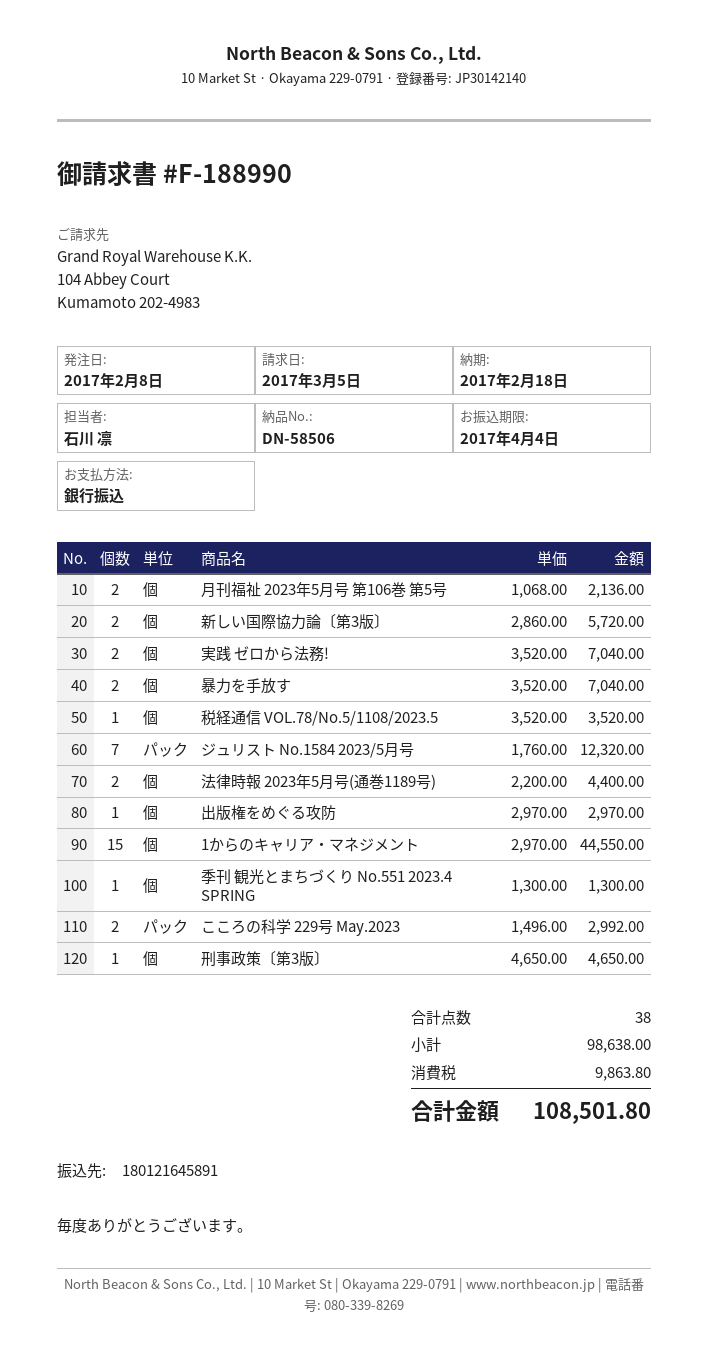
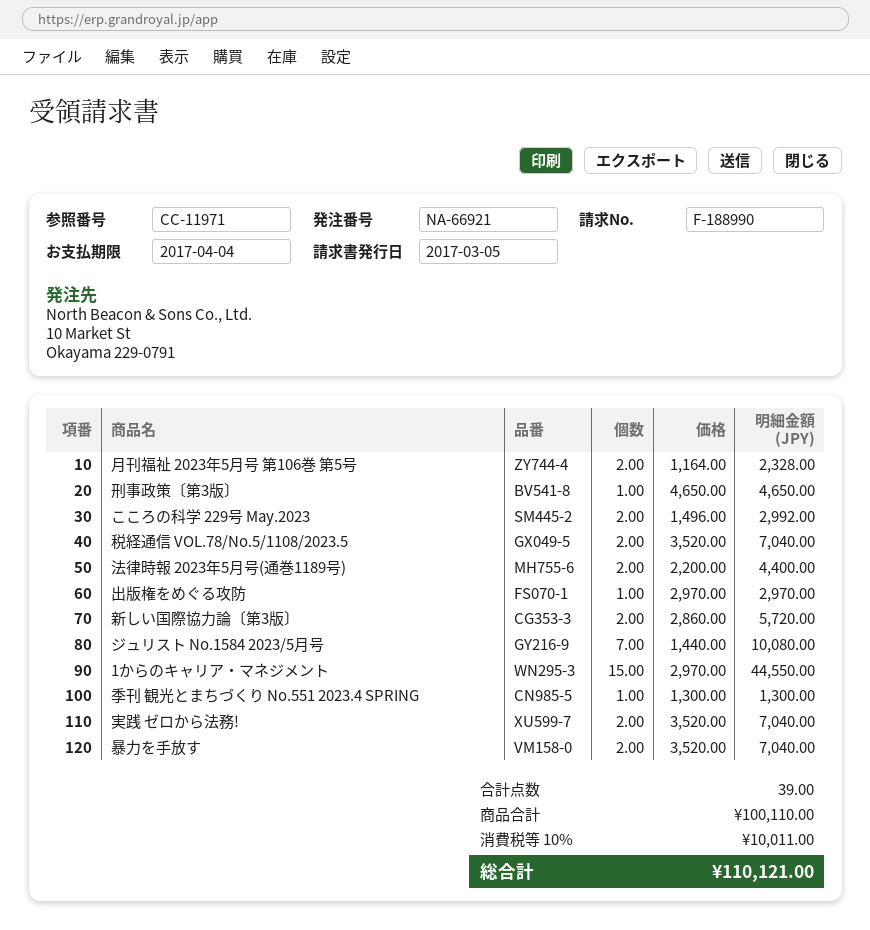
月刊福祉 2023年5月号 第106巻 第5号: 2 x 1068.00 = 2136.00 -> 2 x 1164.00 = 2328.00
税経通信 VOL.78/No.5/1108/2023.5: 1 x 3520.00 = 3520.00 -> 2 x 3520.00 = 7040.00
ジュリスト No.1584 2023/5月号: 7 x 1760.00 = 12320.00 -> 7 x 1440.00 = 10080.00
total quantity: 38 -> 39
subtotal: 98638.00 -> 100110.00
tax: 9863.80 -> 10011.00
total: 108501.80 -> 110121.00

